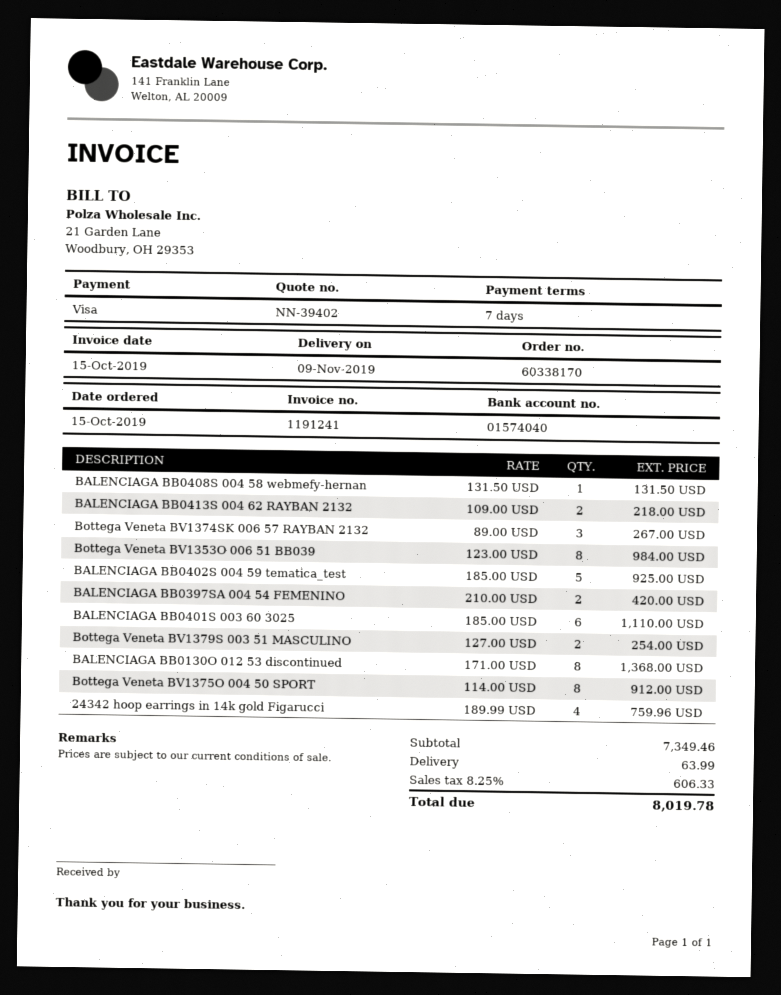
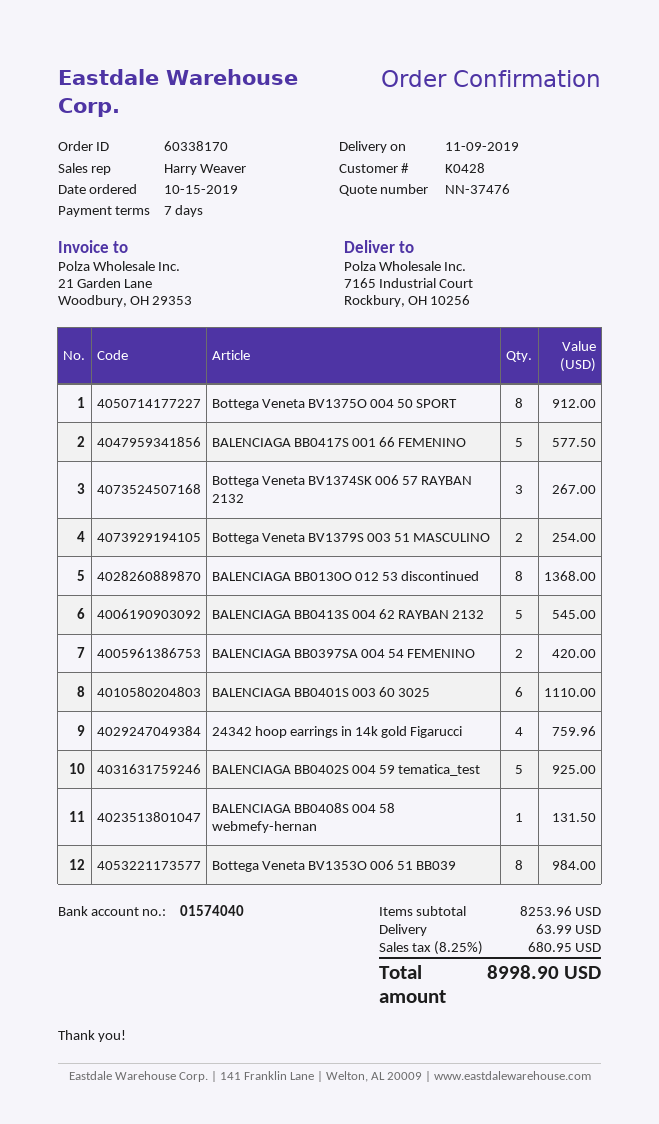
quote number: NN-39402 -> NN-37476
BALENCIAGA BB0413S 004 62 RAYBAN 2132: 2 for 218.00 -> 5 for 545.00
BALENCIAGA BB0417S 001 66 FEMENINO: none -> 5 for 577.50
subtotal: 7349.46 -> 8253.96
tax: 8.25% = 606.33 -> 8.25% = 680.95
total: 8019.78 -> 8998.90

